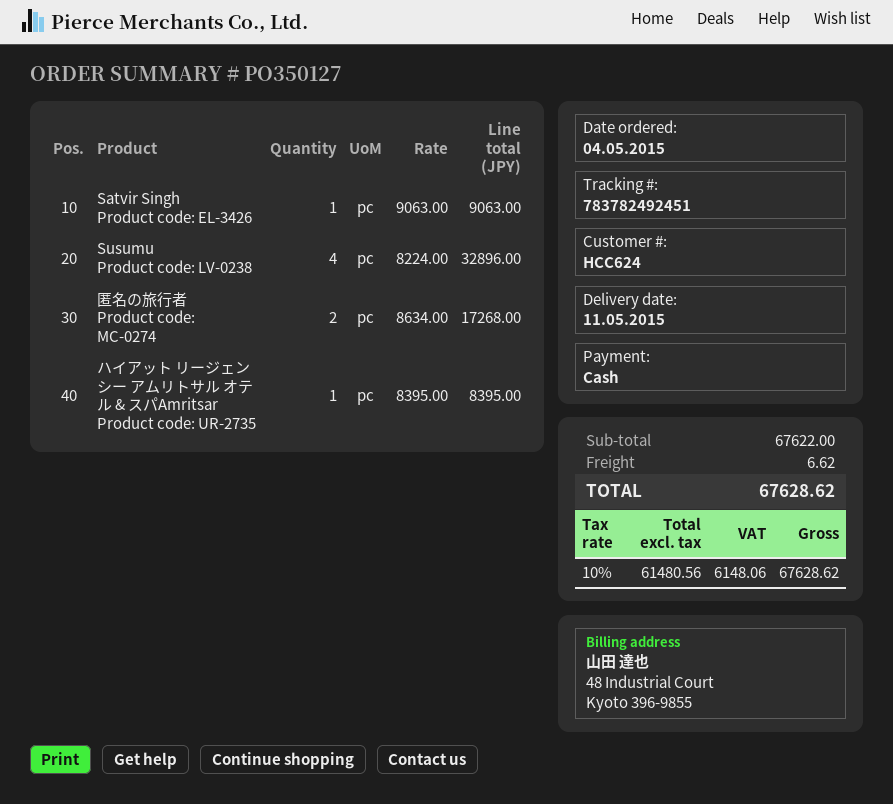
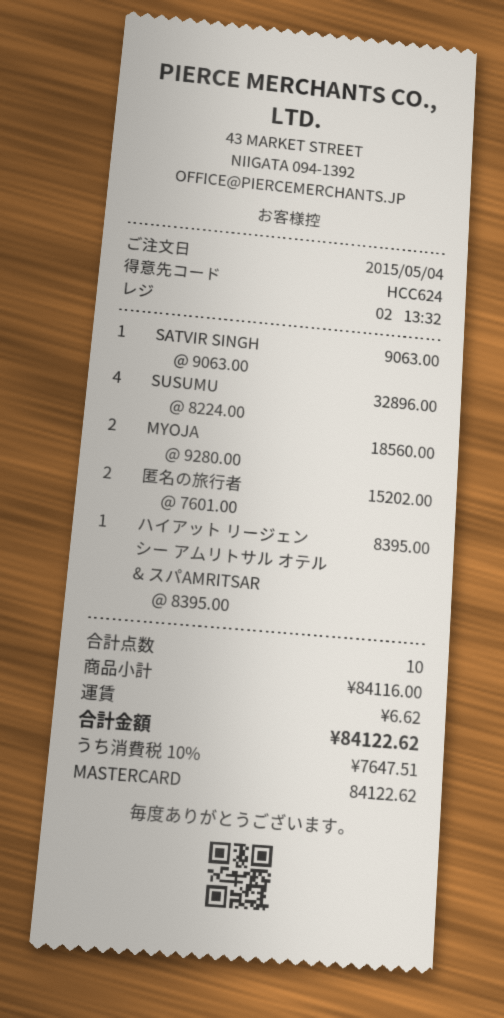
payment method: cash -> Mastercard
匿名の旅行者: 2 x 8634.00 = 17268.00 -> 2 x 7601.00 = 15202.00
MYOJA: none -> 2 x 9280.00 = 18560.00
subtotal: 67622.00 -> 84116.00
tax: 10% = 6148.06 -> 10% = 7647.51
total: 67628.62 -> 84122.62

